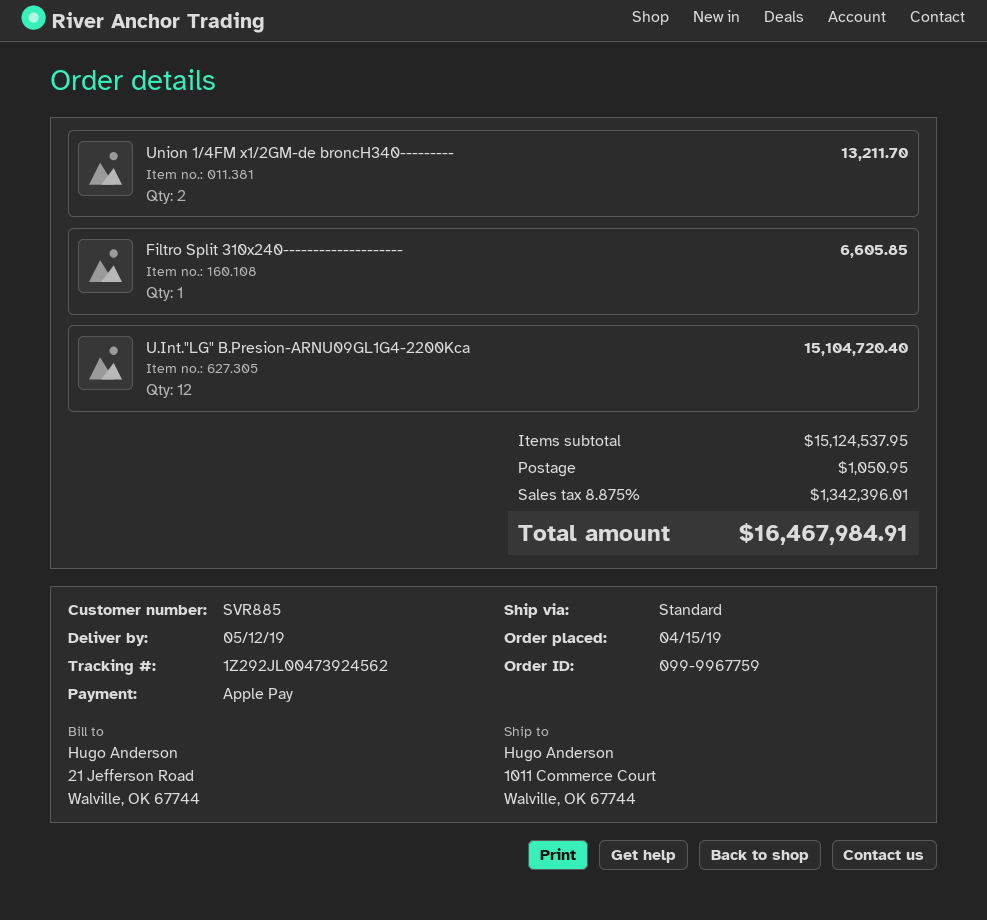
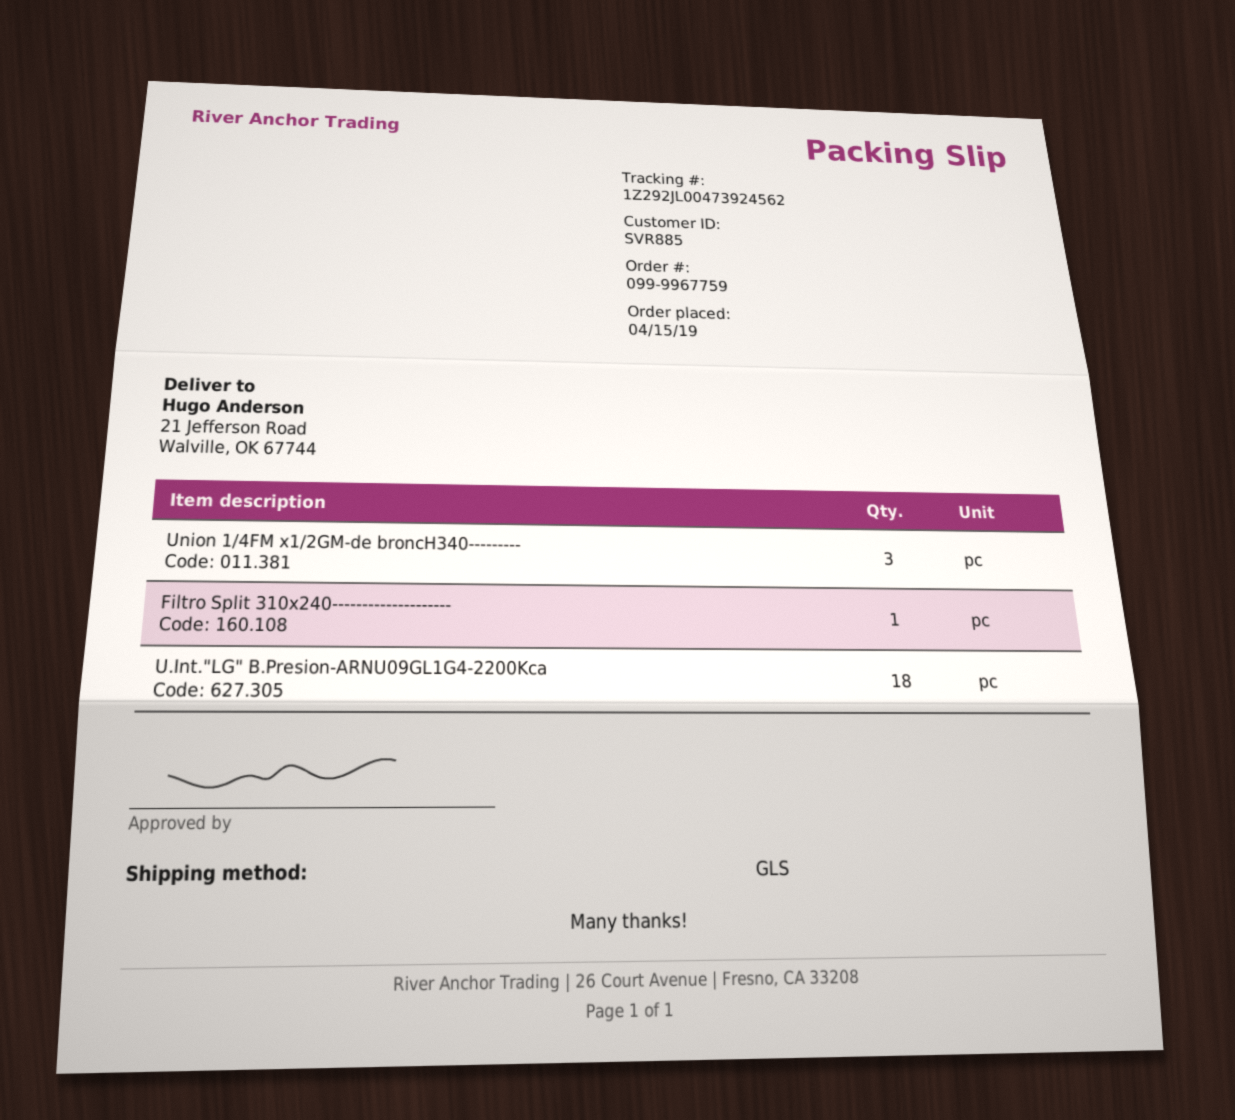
shipping method: standard -> GLS
ship to: 1011 Commerce Court, Walville, OK 67744 -> 21 Jefferson Road, Walville, OK 67744
Union 1/4FM x1/2GM-de broncH340---------: 2 -> 3
U.Int."LG" B.Presion-ARNU09GL1G4-2200Kca: 12 -> 18

